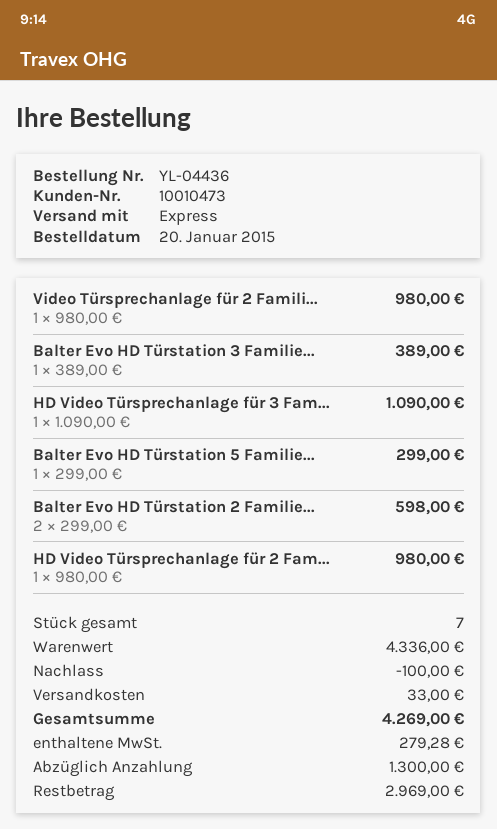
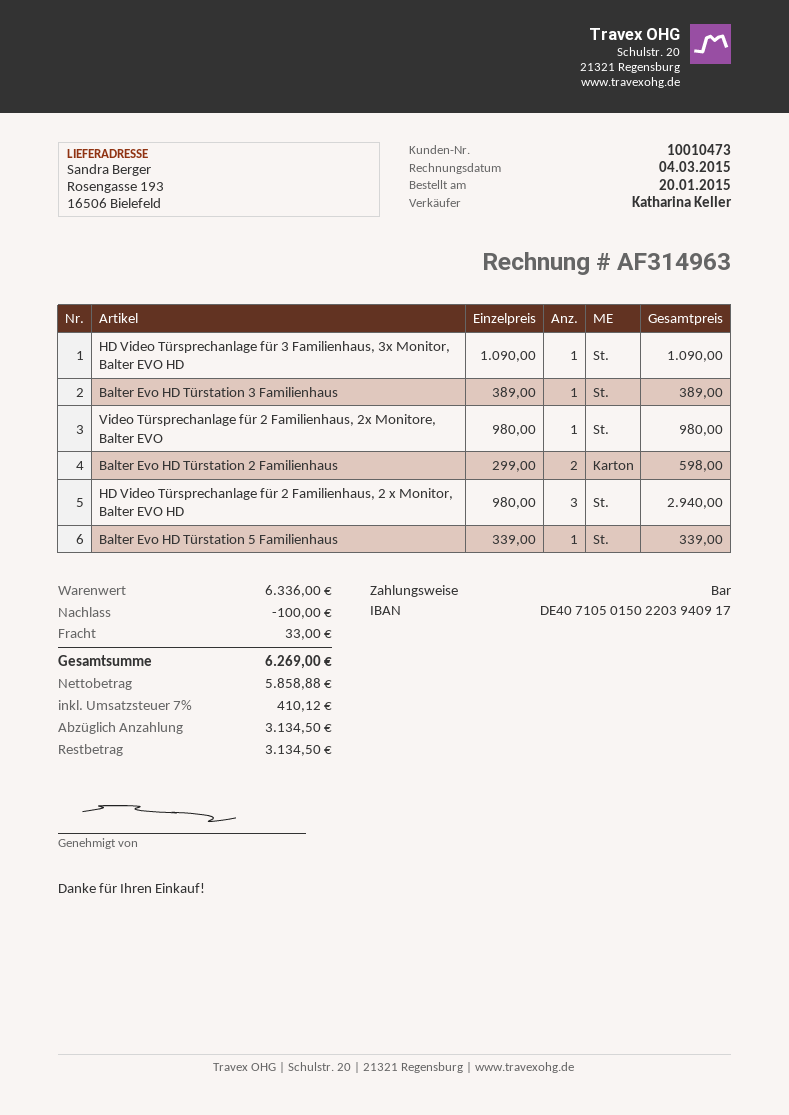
Balter Evo HD Türstation 5 Familie...: 1 x 299.00 = 299.00 -> 1 x 339.00 = 339.00
HD Video Türsprechanlage für 2 Fam...: 1 x 980.00 = 980.00 -> 3 x 980.00 = 2940.00
subtotal: 4336.00 -> 6336.00
tax: 279.28 -> 410.12
total: 4269.00 -> 6269.00
deposit: 1300.00 -> 3134.50
balance: 2969.00 -> 3134.50

